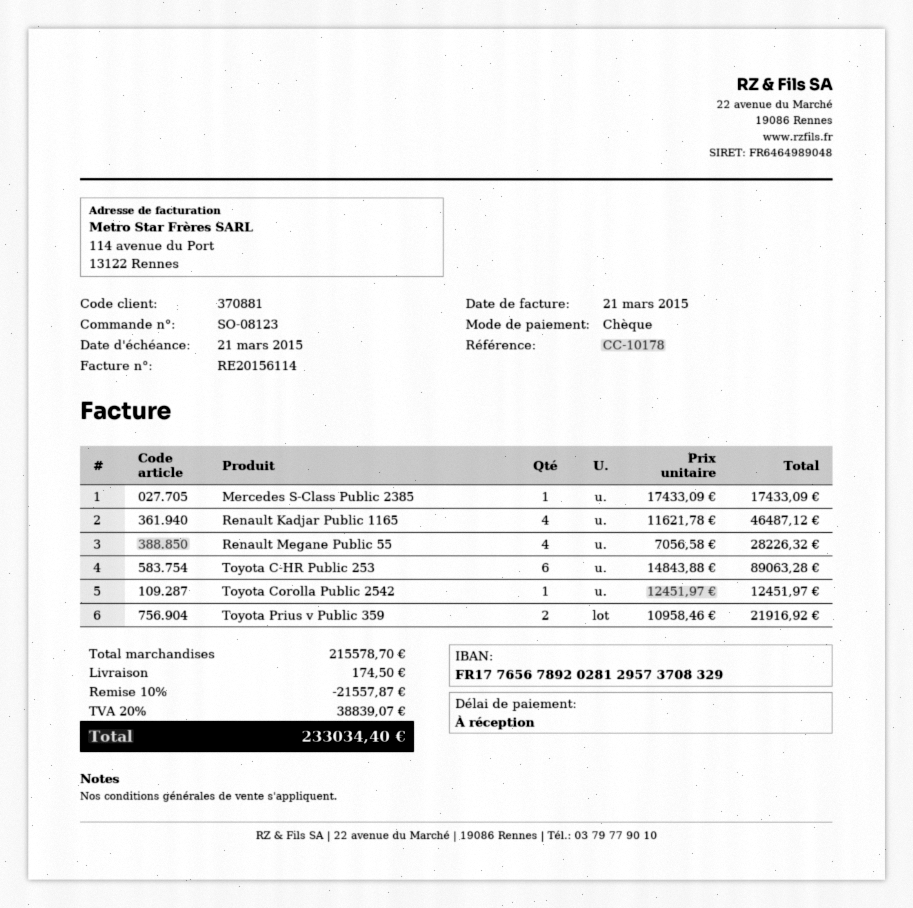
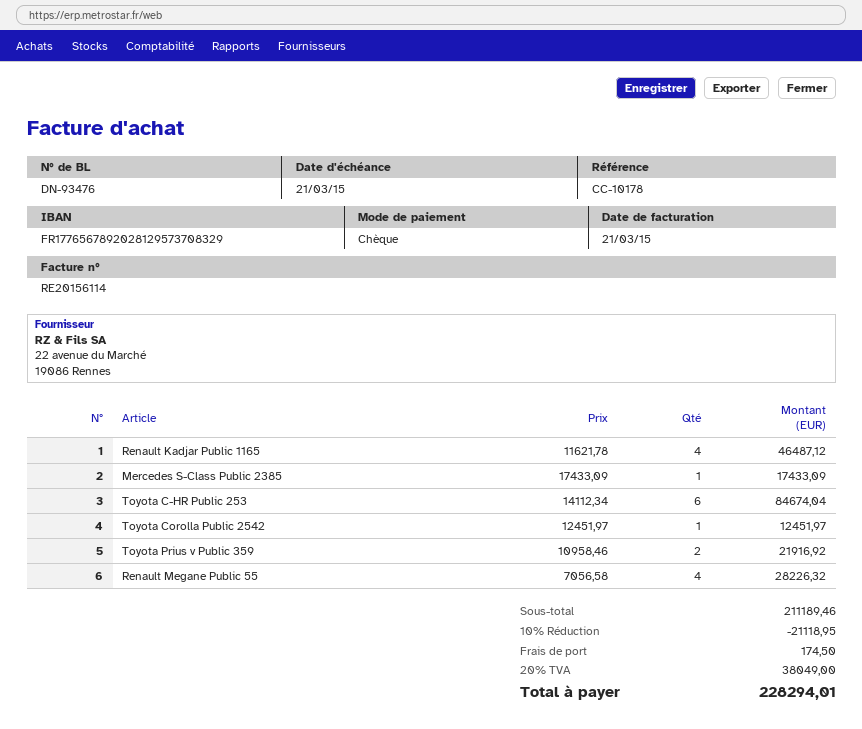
Toyota C-HR Public 253: 6 x 14843.88 = 89063.28 -> 6 x 14112.34 = 84674.04
subtotal: 215578.70 -> 211189.46
discount: 10% = 21557.87 -> 10% = 21118.95
tax: 20% = 38839.07 -> 20% = 38049.00
total: 233034.40 -> 228294.01

